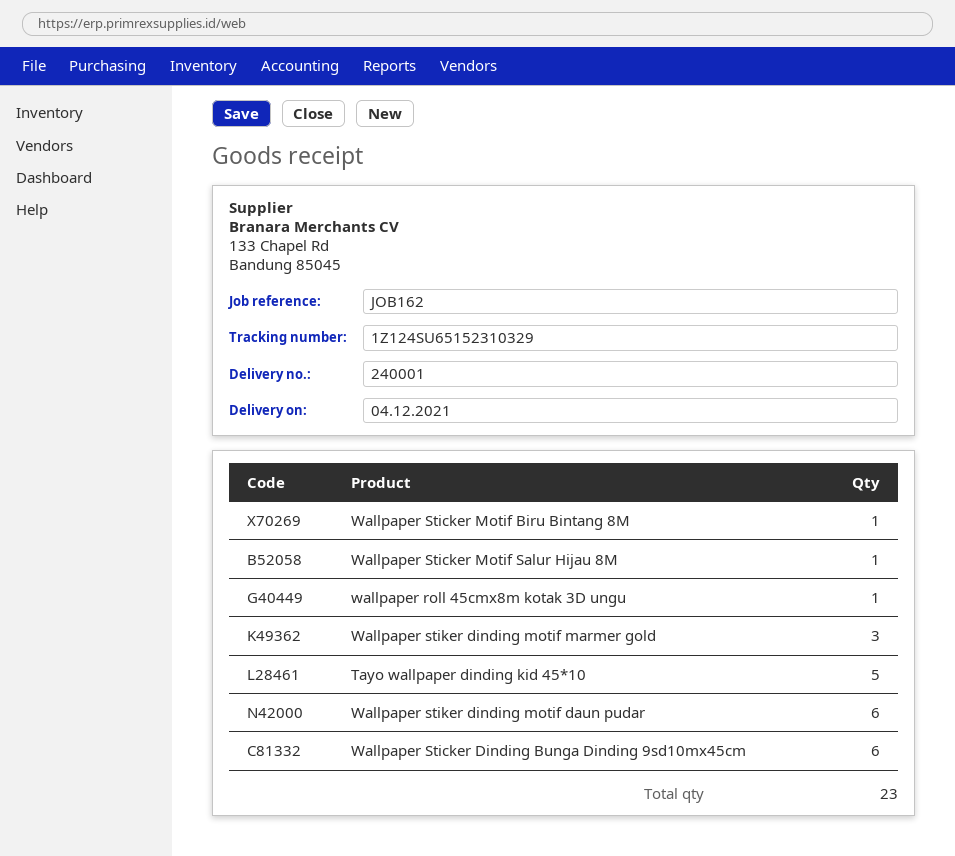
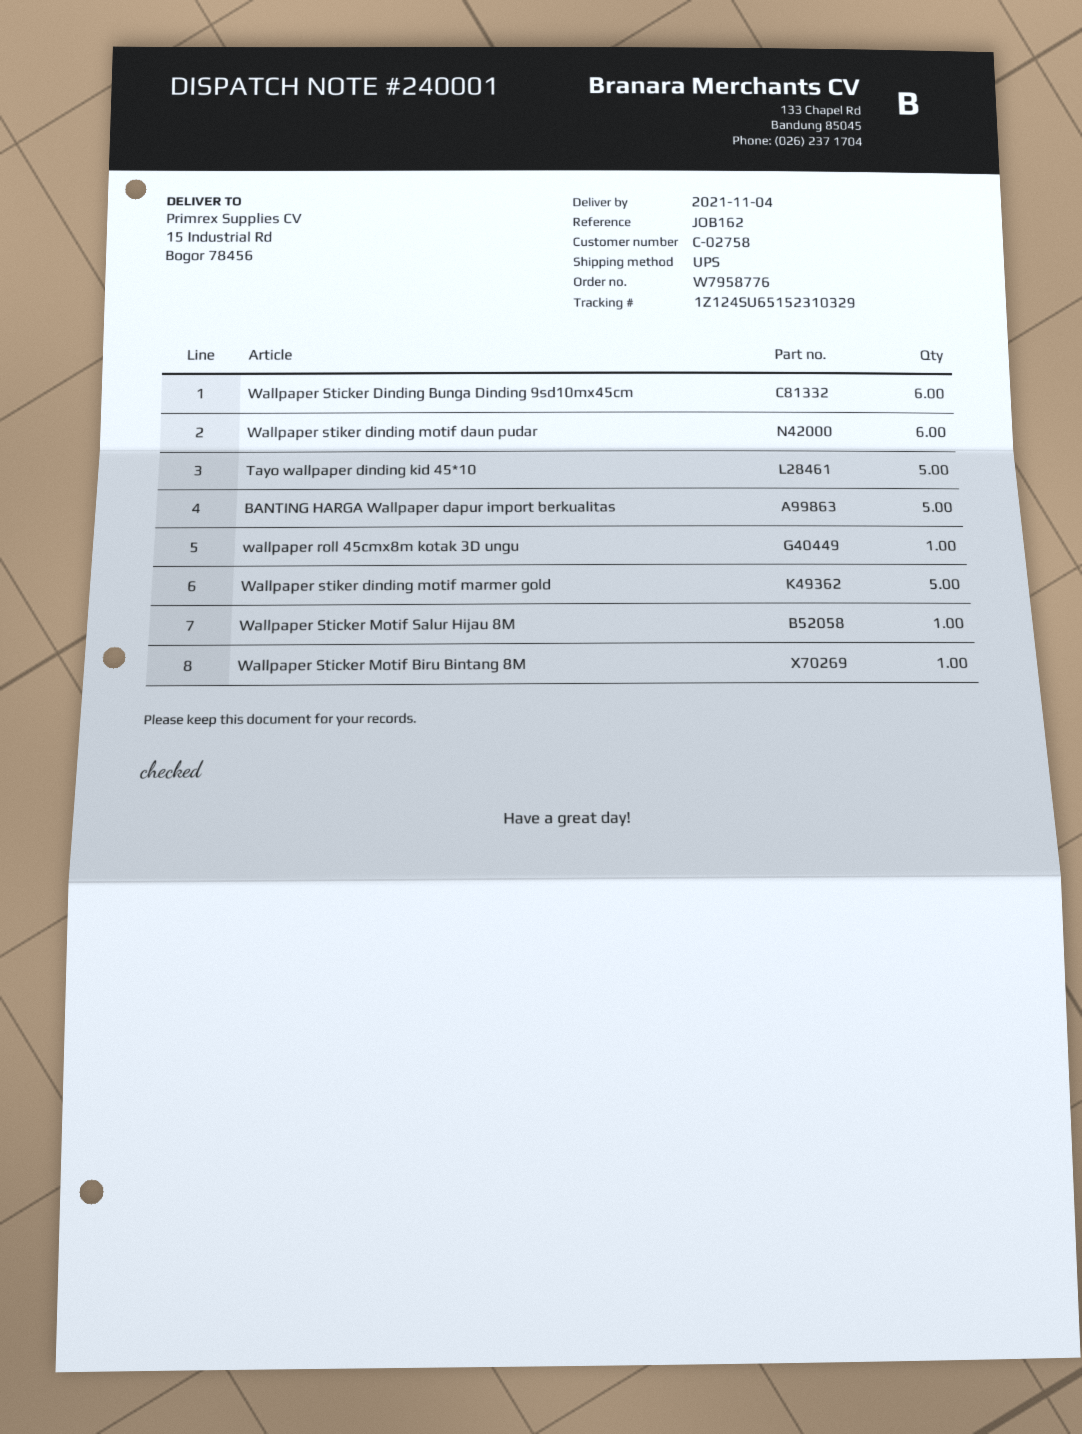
delivery date: 2021-12-04 -> 2021-11-04
Wallpaper stiker dinding motif marmer gold: 3 -> 5
BANTING HARGA Wallpaper dapur import berkualitas: none -> 5

